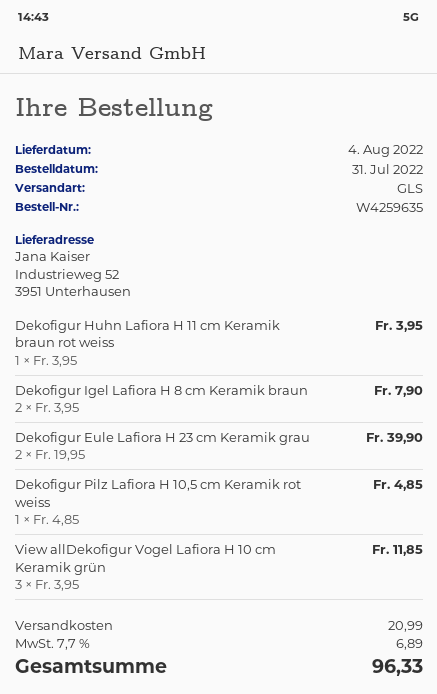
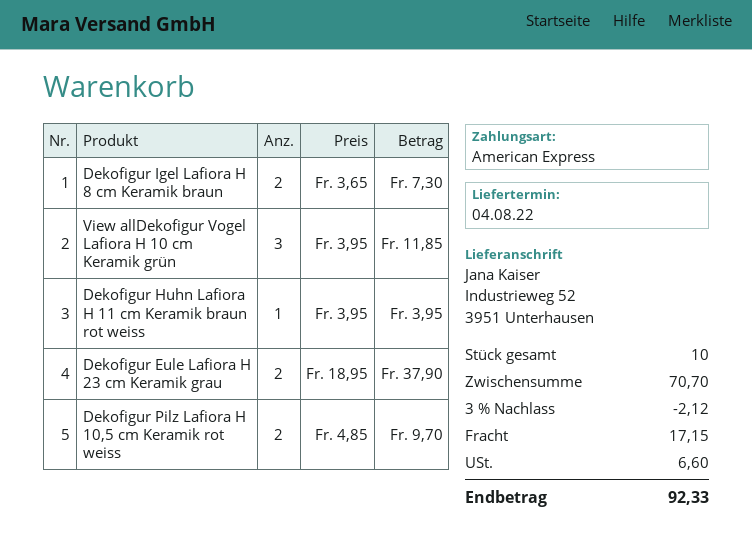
Dekofigur Igel Lafiora H 8 cm Keramik braun: 2 x 3.95 = 7.90 -> 2 x 3.65 = 7.30
Dekofigur Eule Lafiora H 23 cm Keramik grau: 2 x 19.95 = 39.90 -> 2 x 18.95 = 37.90
Dekofigur Pilz Lafiora H 10,5 cm Keramik rot weiss: 1 x 4.85 = 4.85 -> 2 x 4.85 = 9.70
discount: none -> 3% = 2.12
shipping: 20.99 -> 17.15
tax: 6.89 -> 6.60
total: 96.33 -> 92.33

